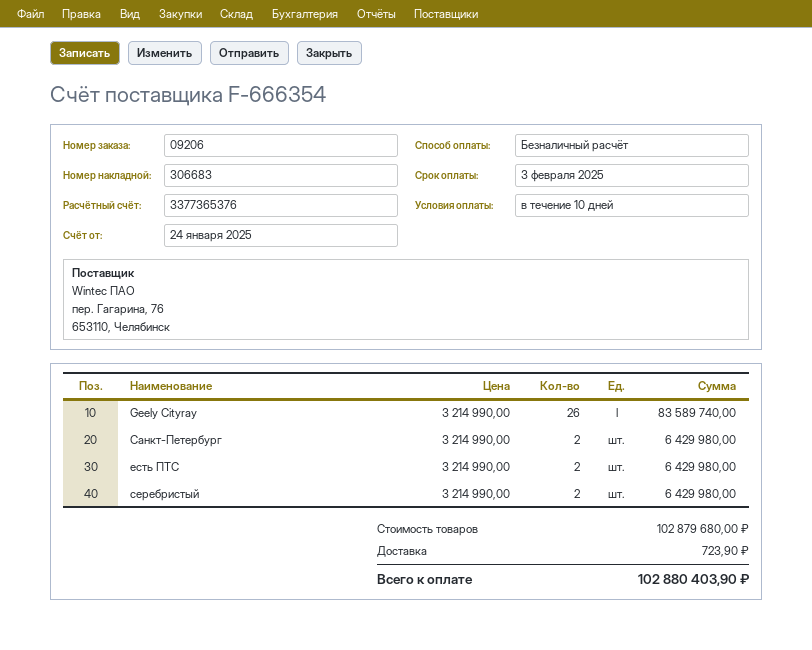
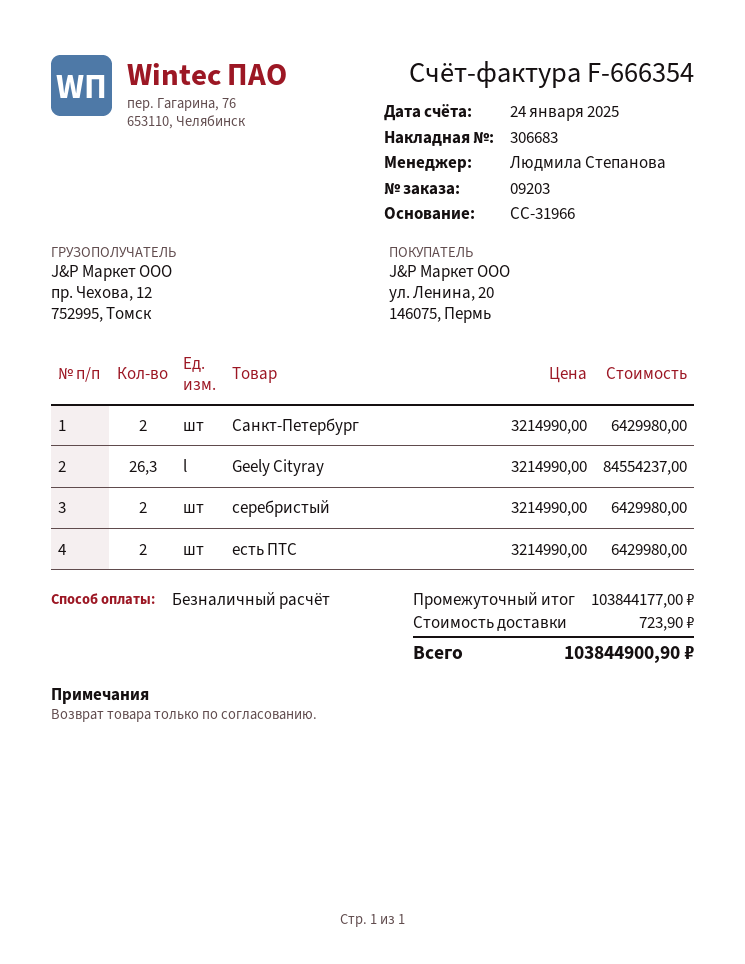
order number: 09206 -> 09203
Geely Cityray: 26 x 3214990.00 = 83589740.00 -> 26.3 x 3214990.00 = 84554237.00
subtotal: 102879680.00 -> 103844177.00
total: 102880403.90 -> 103844900.90

